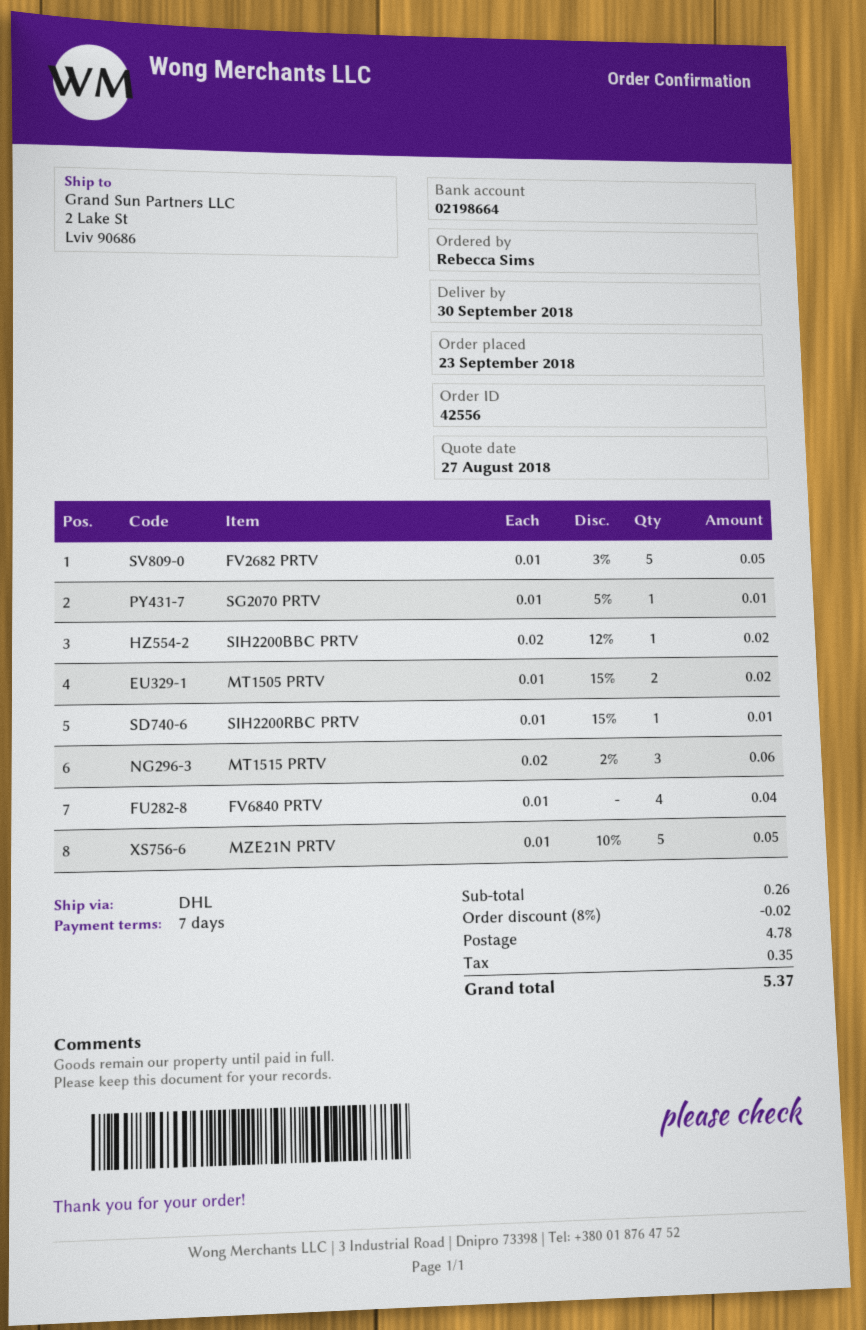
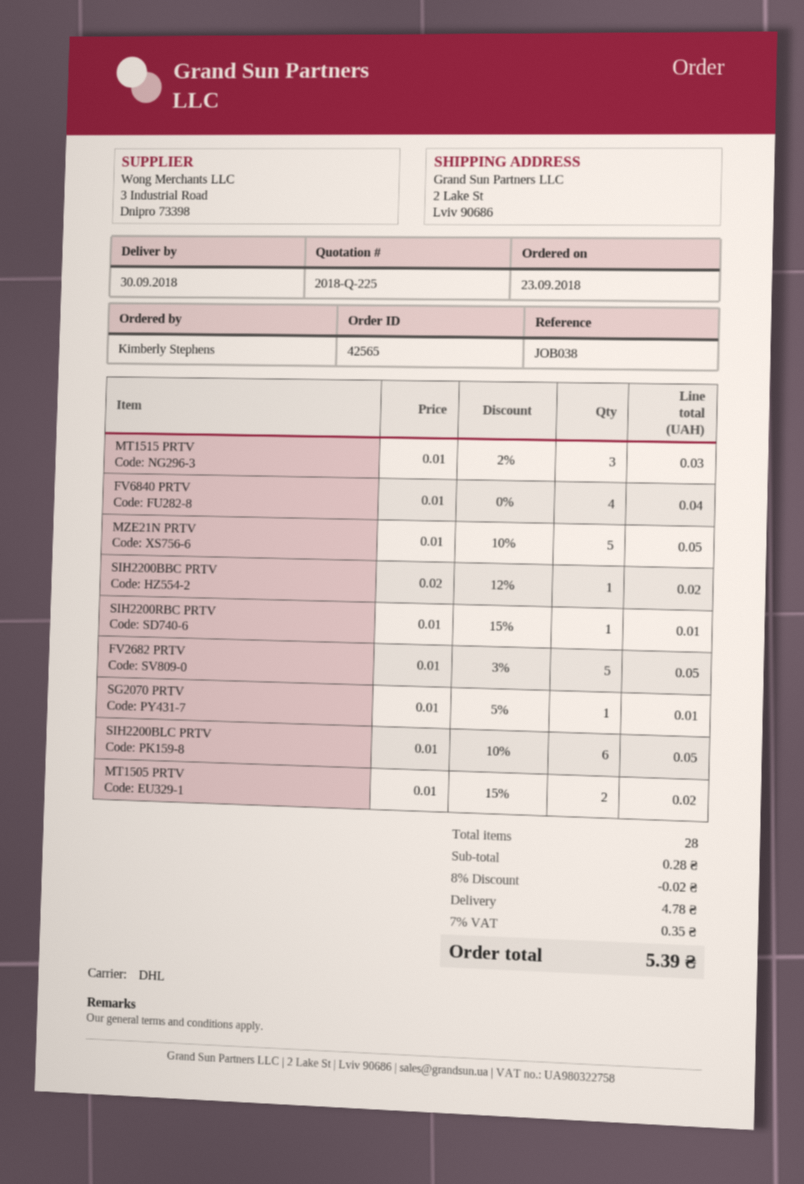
order number: 42556 -> 42565
ordered by: Rebecca Sims -> Kimberly Stephens
MT1515 PRTV: 3 x 0.02 - 2% = 0.06 -> 3 x 0.01 - 2% = 0.03
SIH2200BLC PRTV: none -> 6 x 0.01 - 10% = 0.05
subtotal: 0.26 -> 0.28
total: 5.37 -> 5.39

